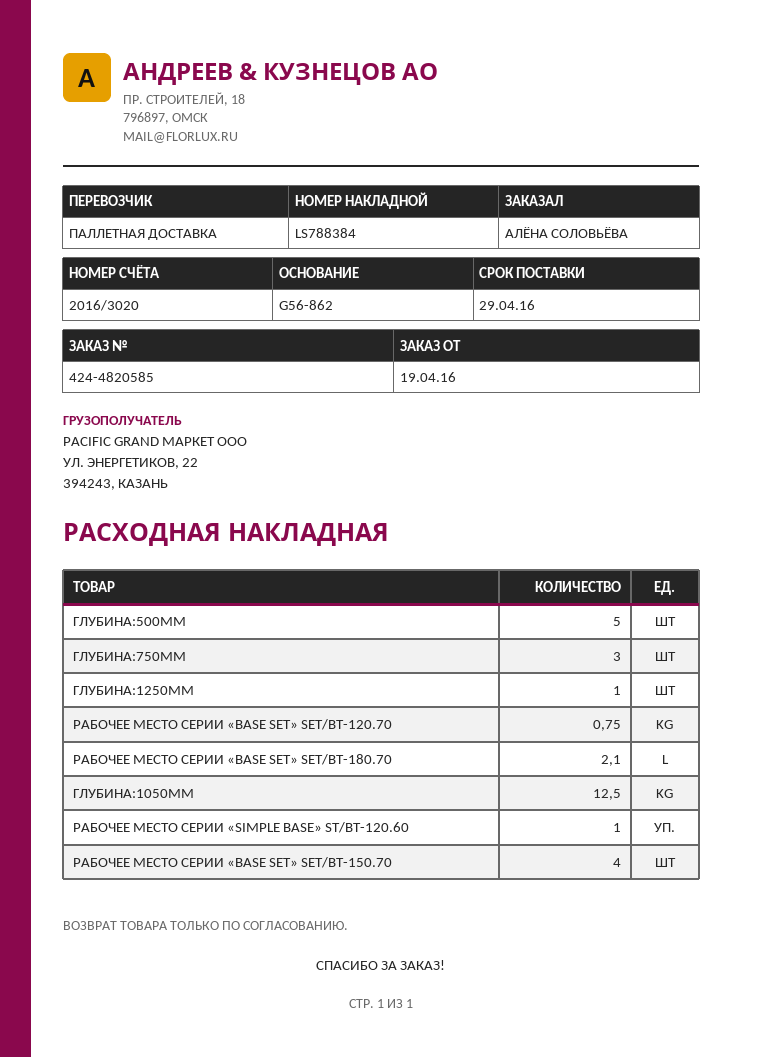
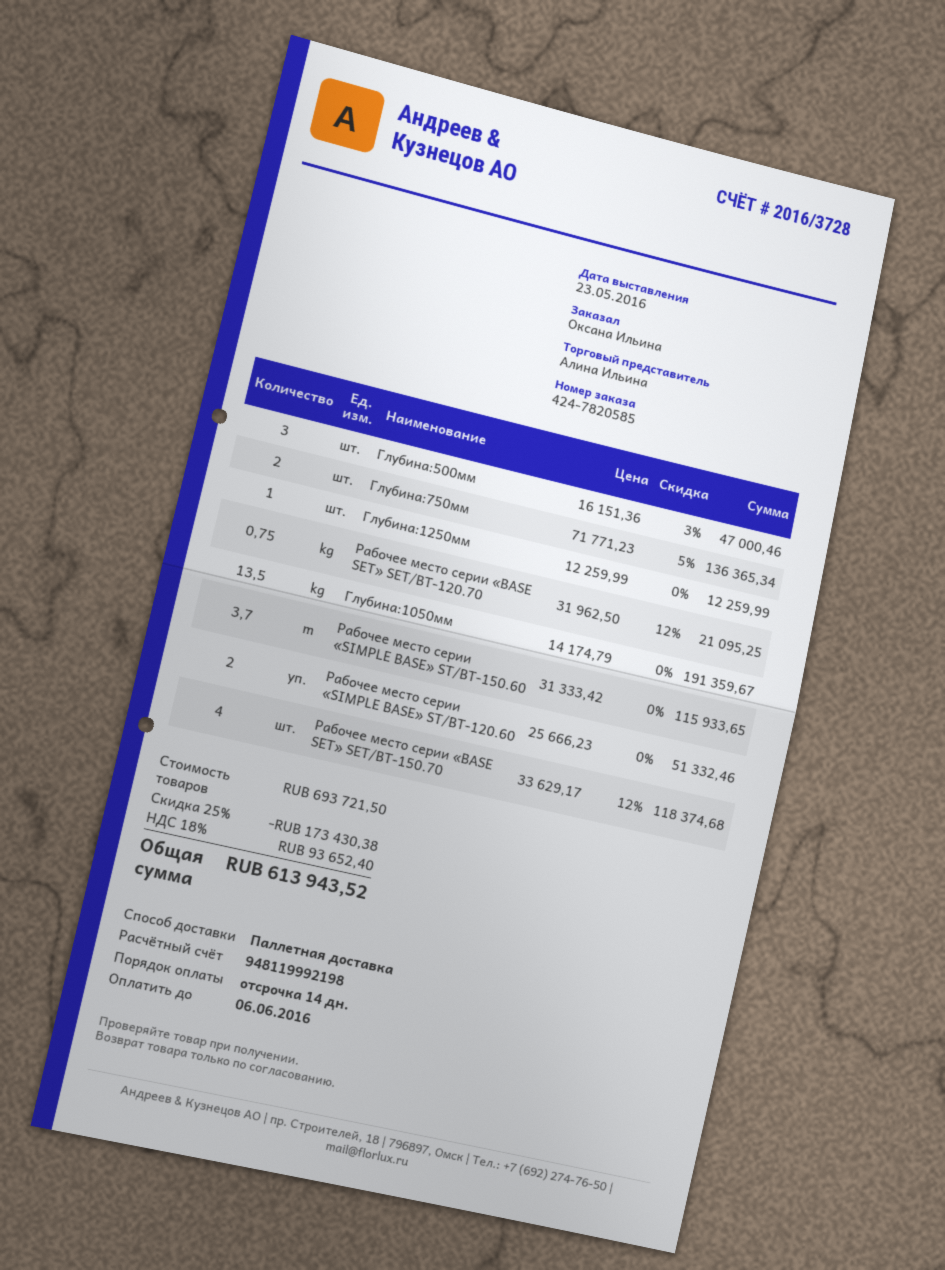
order number: 424-4820585 -> 424-7820585
invoice number: 2016/3020 -> 2016/3728
ordered by: АЛЁНА СОЛОВЬЁВА -> Оксана Ильина
ГЛУБИНА:500ММ: 5 -> 3
ГЛУБИНА:750ММ: 3 -> 2
РАБОЧЕЕ МЕСТО СЕРИИ «BASE SET» SET/BT-180.70: 2.1 -> none
ГЛУБИНА:1050ММ: 12.5 -> 13.5
РАБОЧЕЕ МЕСТО СЕРИИ «SIMPLE BASE» ST/BT-120.60: 1 -> 2
Рабочее место серии «SIMPLE BASE» ST/BT-150.60: none -> 3.7

